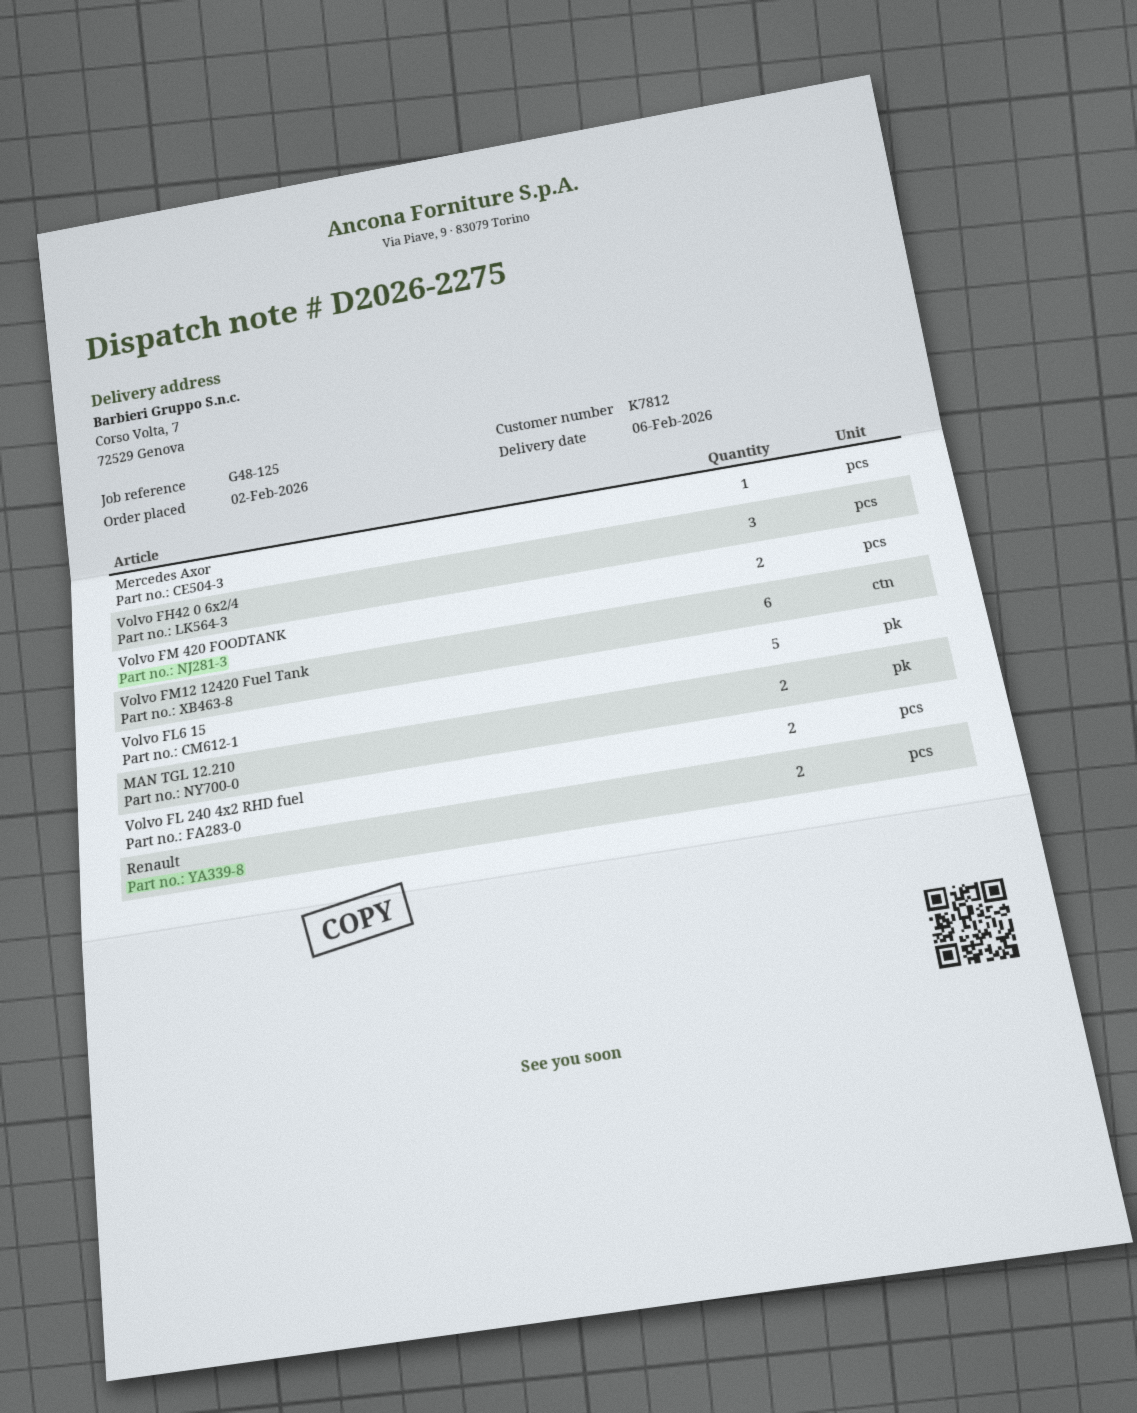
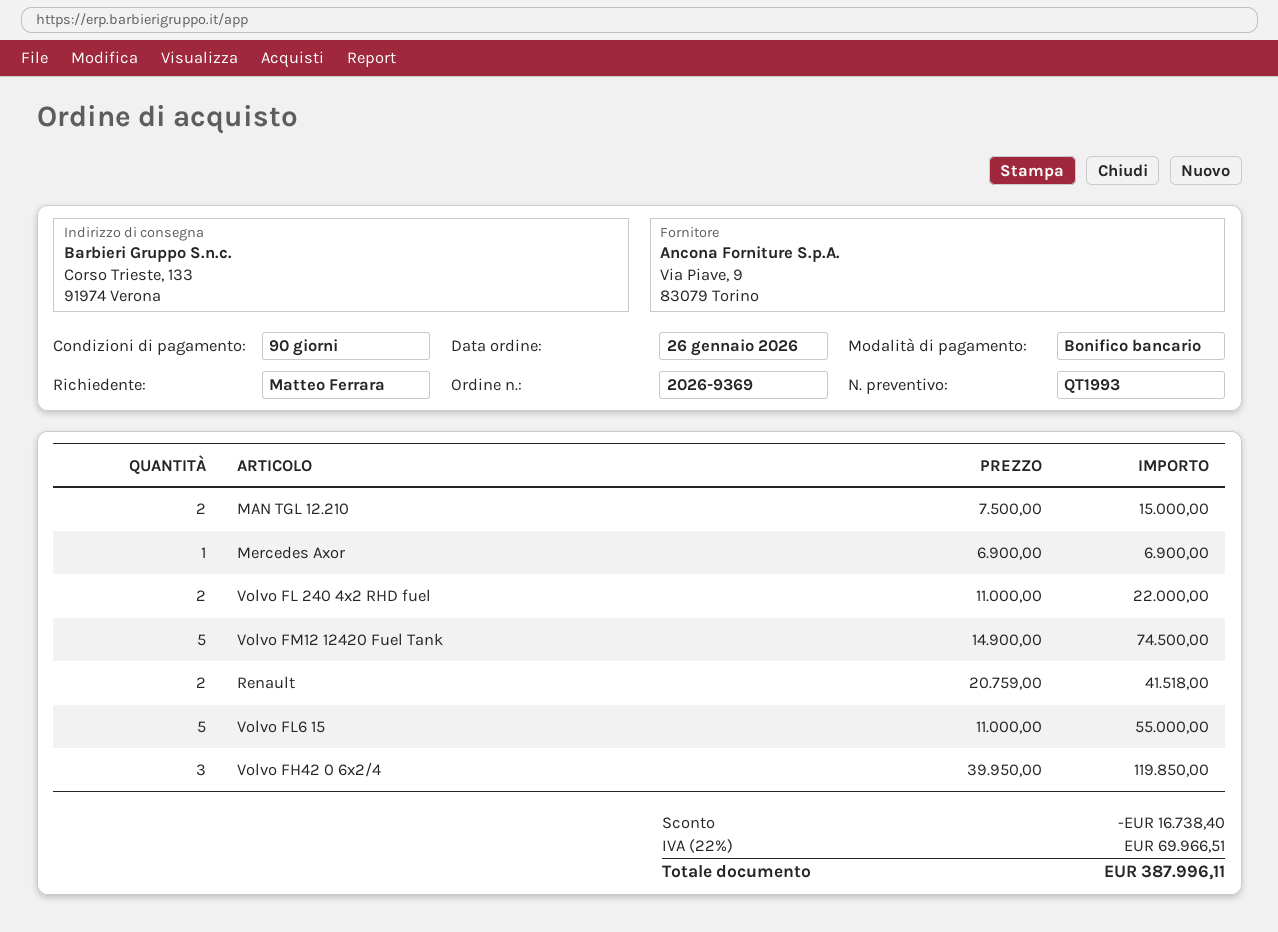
order date: 2026-02-02 -> 2026-01-26
ship to: Corso Volta, 7, 72529 Genova -> Corso Trieste, 133, 91974 Verona
Volvo FM 420 FOODTANK: 2 -> none
Volvo FM12 12420 Fuel Tank: 6 -> 5

